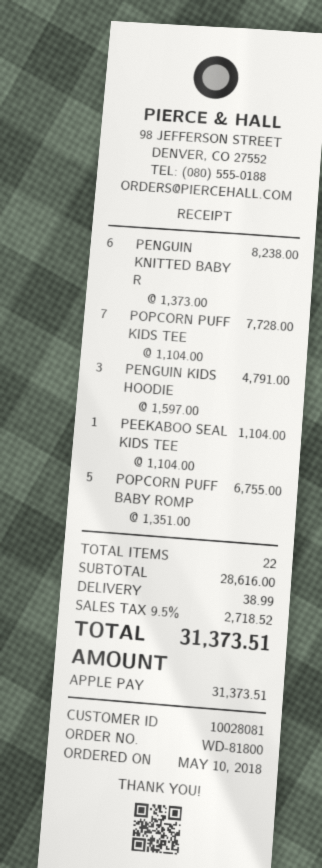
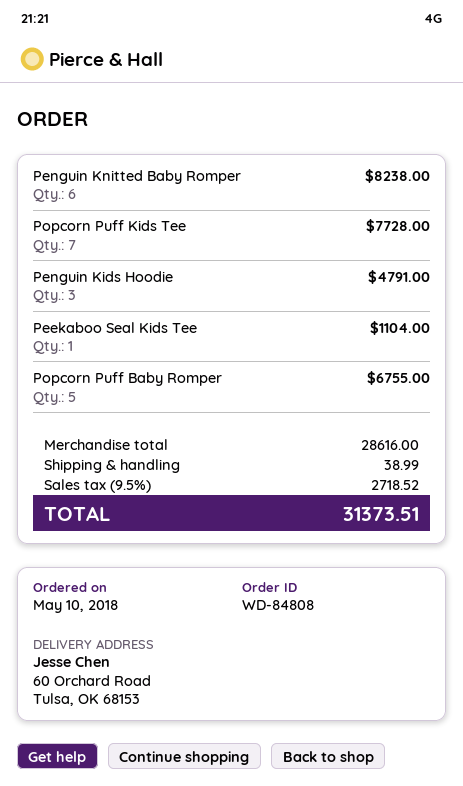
order number: WD-81800 -> WD-84808

